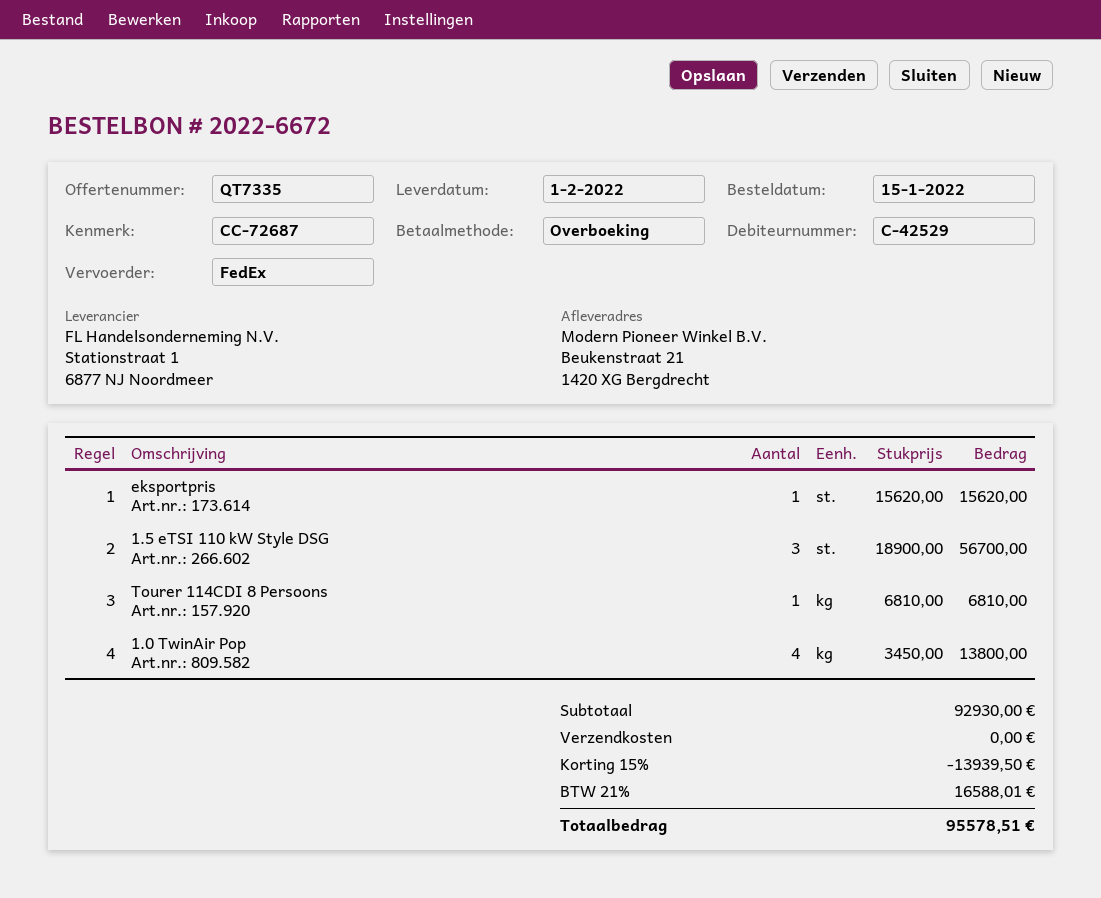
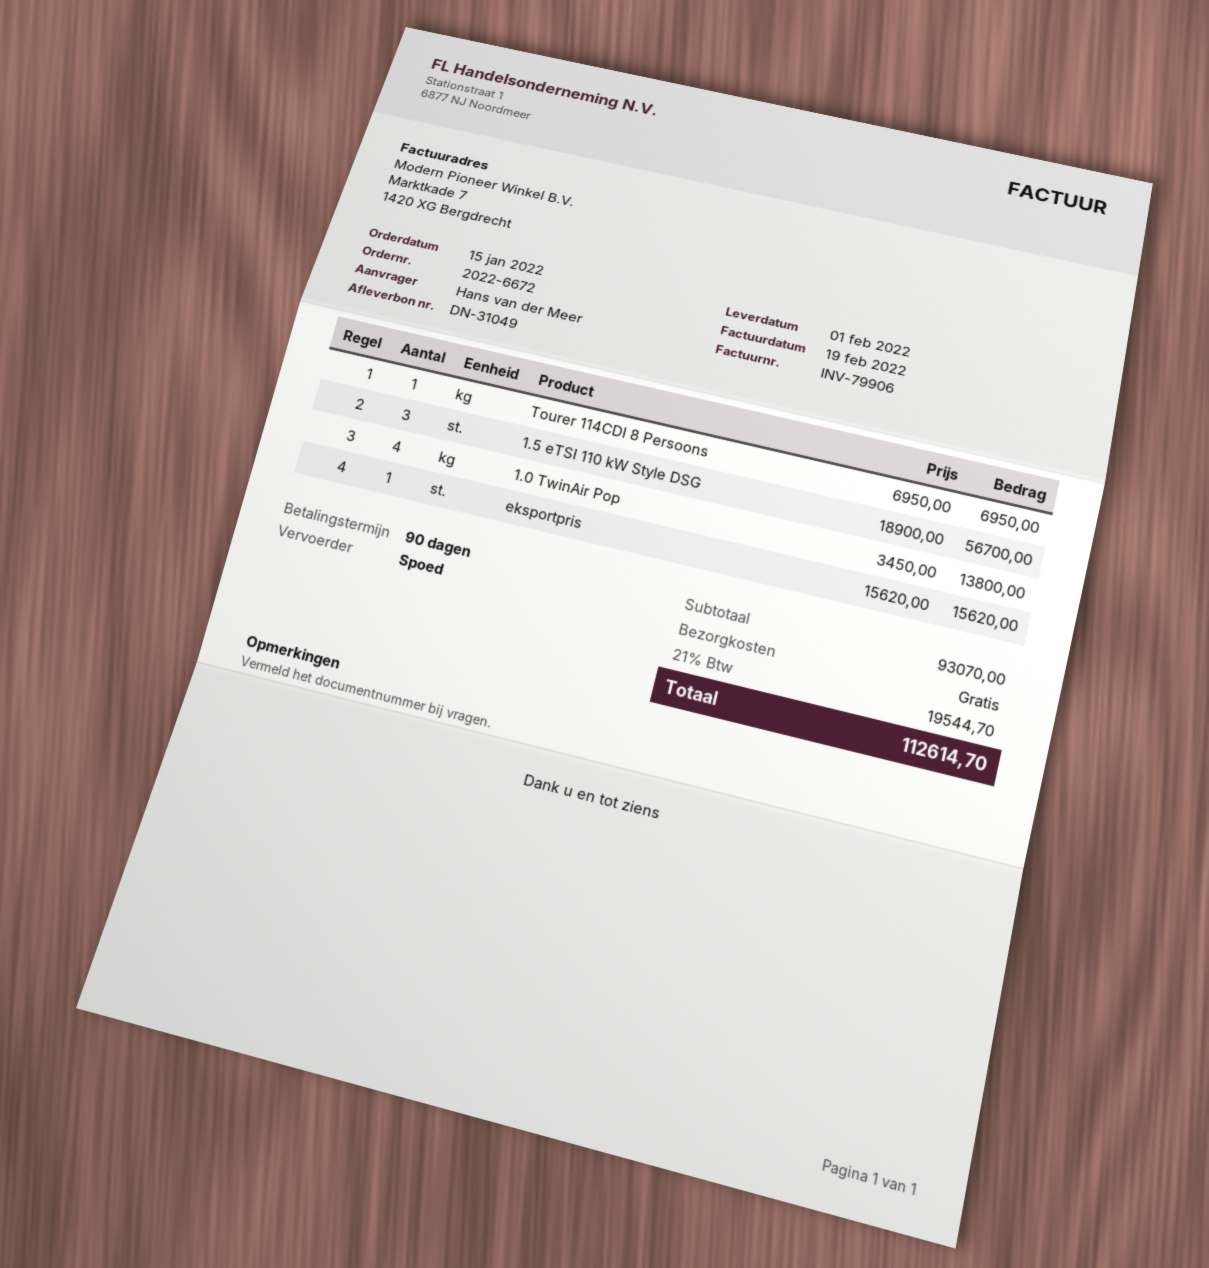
shipping method: FedEx -> express
Tourer 114CDI 8 Persoons: 1 x 6810.00 = 6810.00 -> 1 x 6950.00 = 6950.00
subtotal: 92930.00 -> 93070.00
discount: 15% = 13939.50 -> none
tax: 21% = 16588.01 -> 21% = 19544.70
total: 95578.51 -> 112614.70

